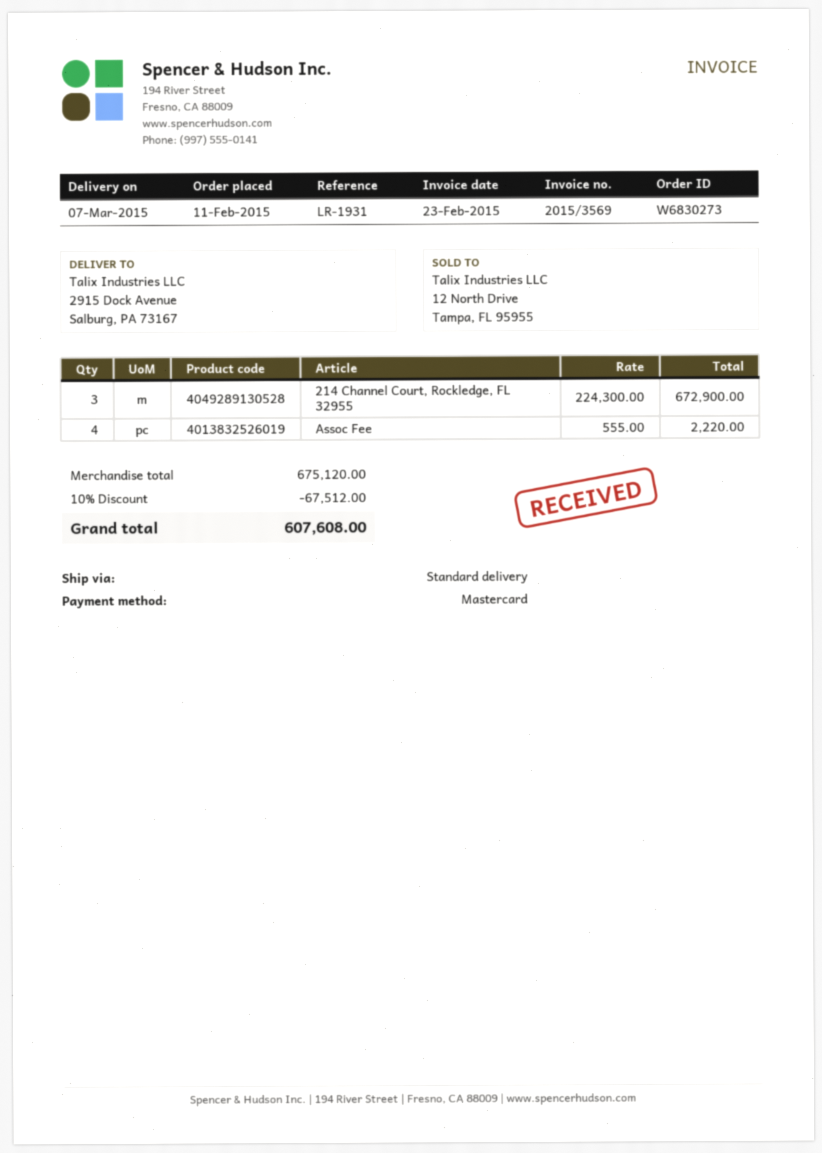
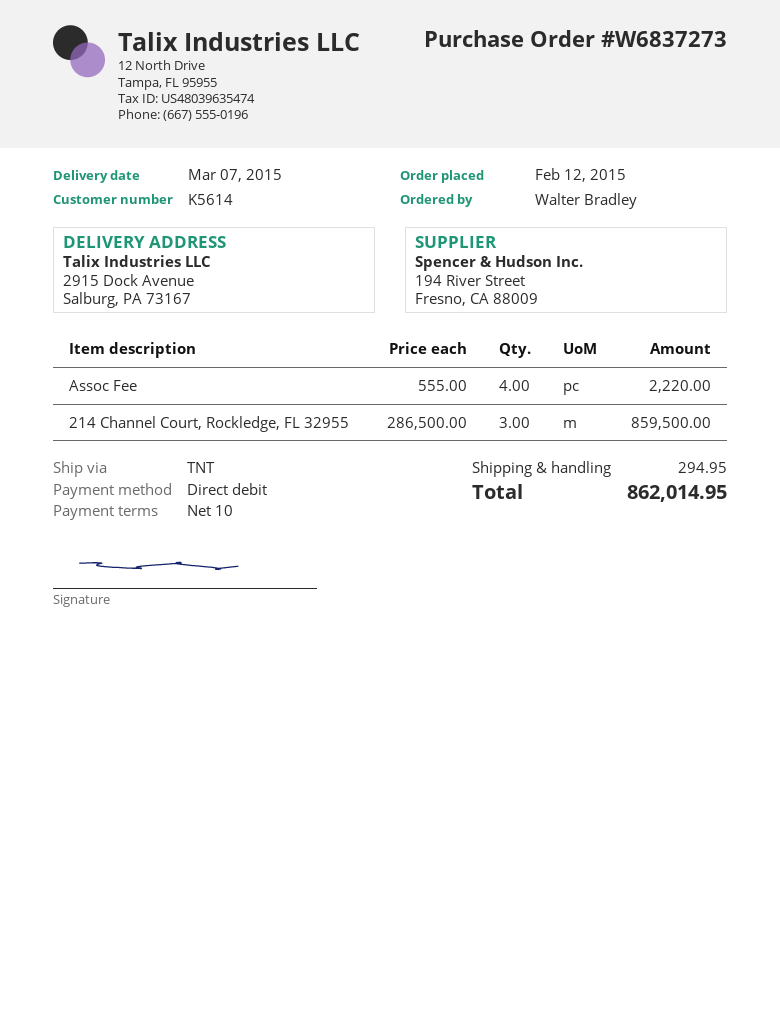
order number: W6830273 -> W6837273
order date: 2015-02-11 -> 2015-02-12
payment method: Mastercard -> direct debit
shipping method: standard -> TNT
214 Channel Court, Rockledge, FL 32955: 3 x 224300.00 = 672900.00 -> 3 x 286500.00 = 859500.00
discount: 10% = 67512.00 -> none
shipping: none -> 294.95
total: 607608.00 -> 862014.95

